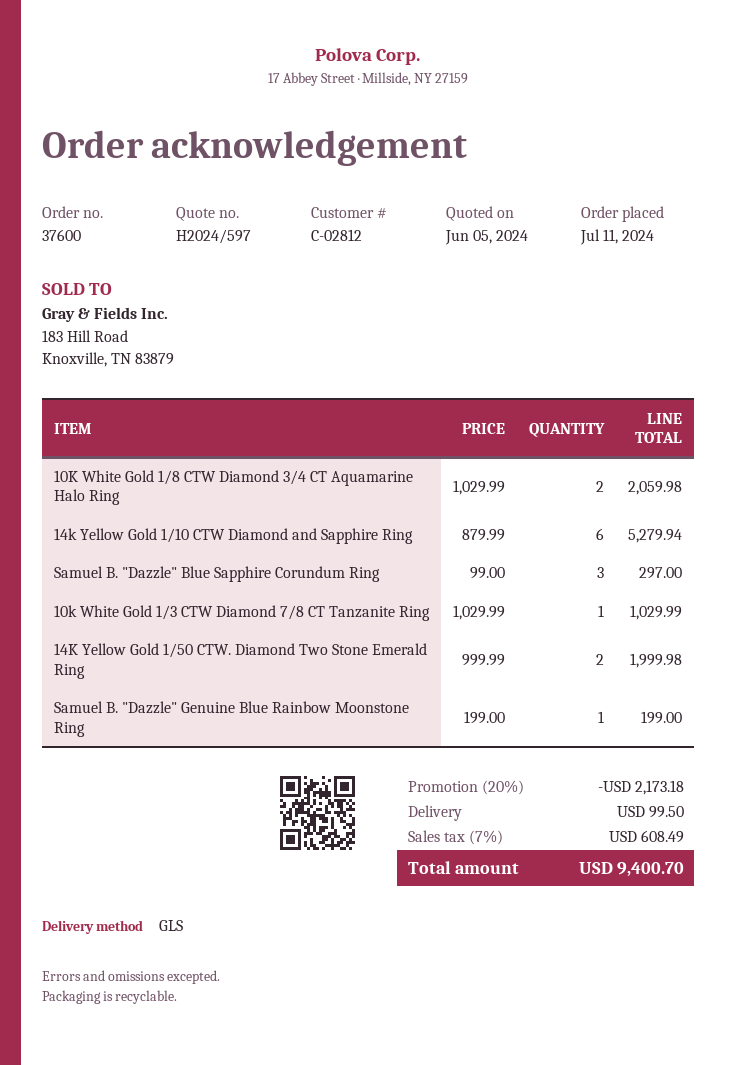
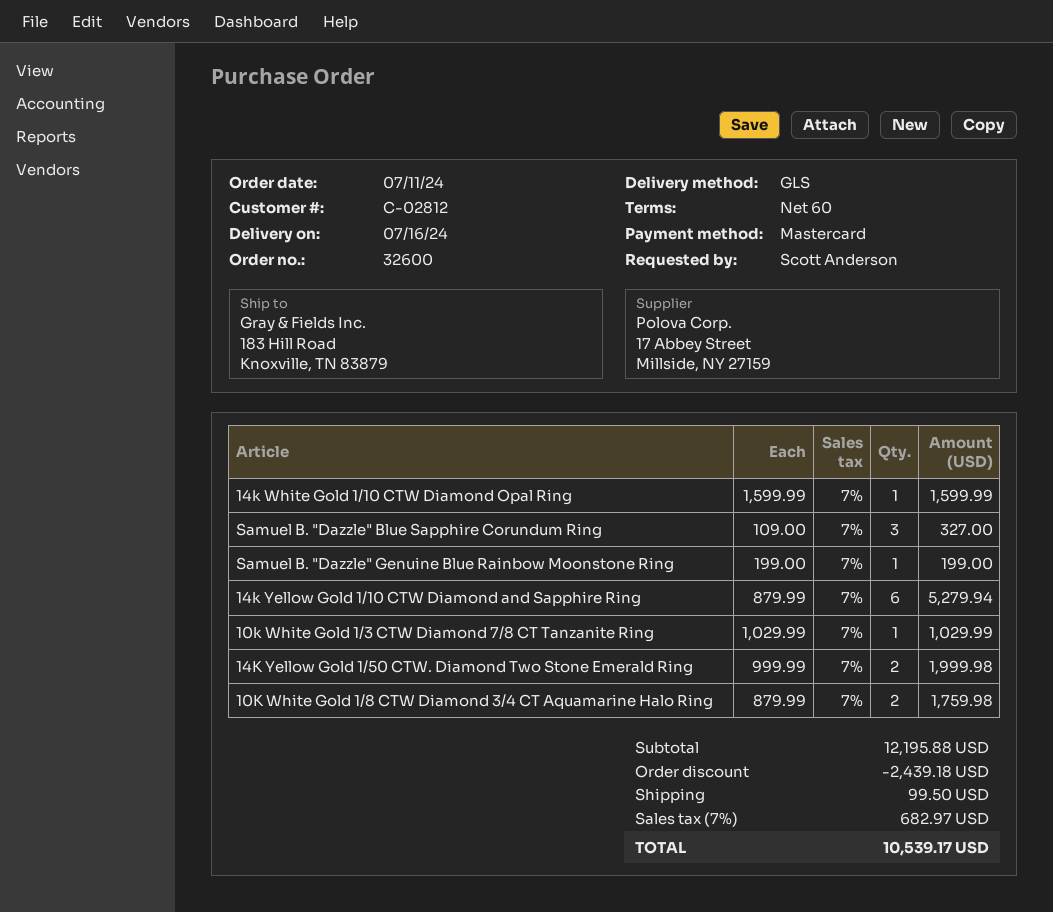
order number: 37600 -> 32600
10K White Gold 1/8 CTW Diamond 3/4 CT Aquamarine Halo Ring: 2 x 1029.99 = 2059.98 -> 2 x 879.99 = 1759.98
Samuel B. "Dazzle" Blue Sapphire Corundum Ring: 3 x 99.00 = 297.00 -> 3 x 109.00 = 327.00
14k White Gold 1/10 CTW Diamond Opal Ring: none -> 1 x 1599.99 = 1599.99
discount: 2173.18 -> 2439.18
tax: 7% = 608.49 -> 7% = 682.97
total: 9400.70 -> 10539.17

